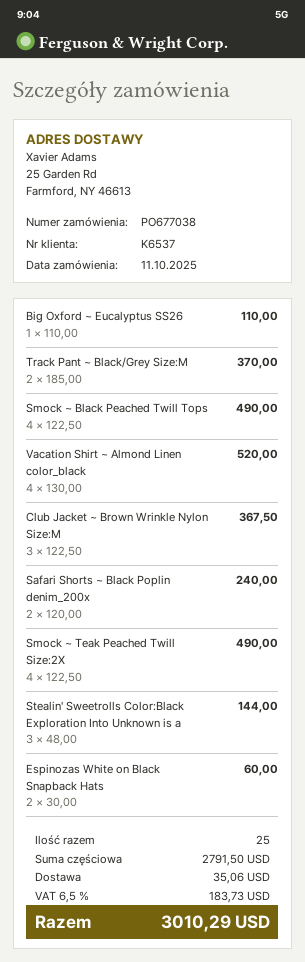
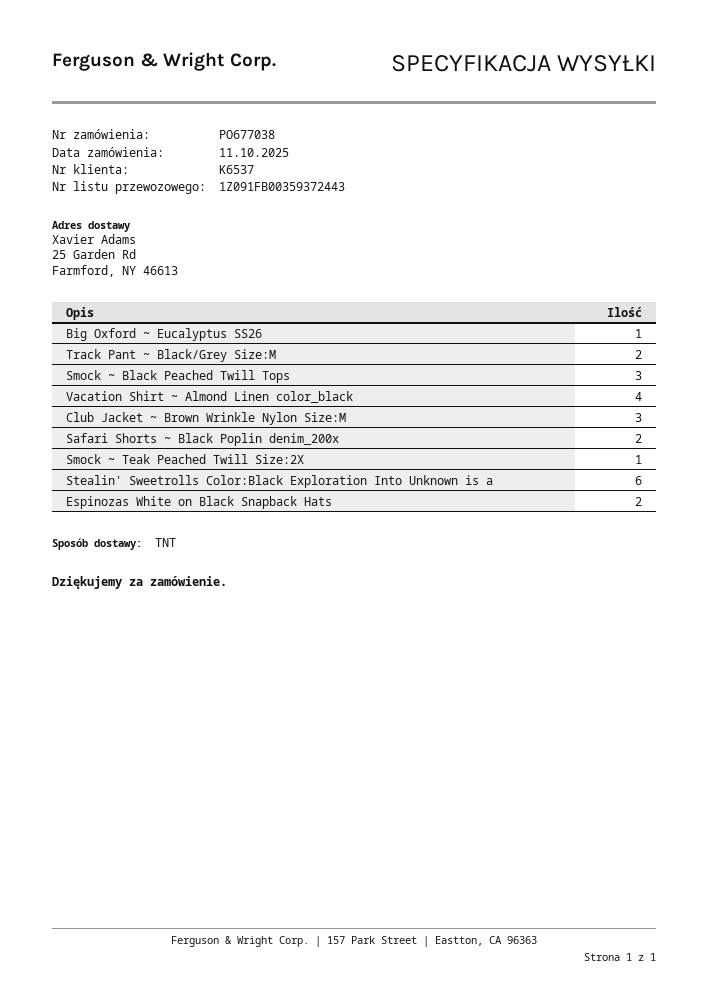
Smock ~ Black Peached Twill Tops: 4 -> 3
Smock ~ Teak Peached Twill Size:2X: 4 -> 1
Stealin' Sweetrolls Color:Black Exploration Into Unknown is a: 3 -> 6

